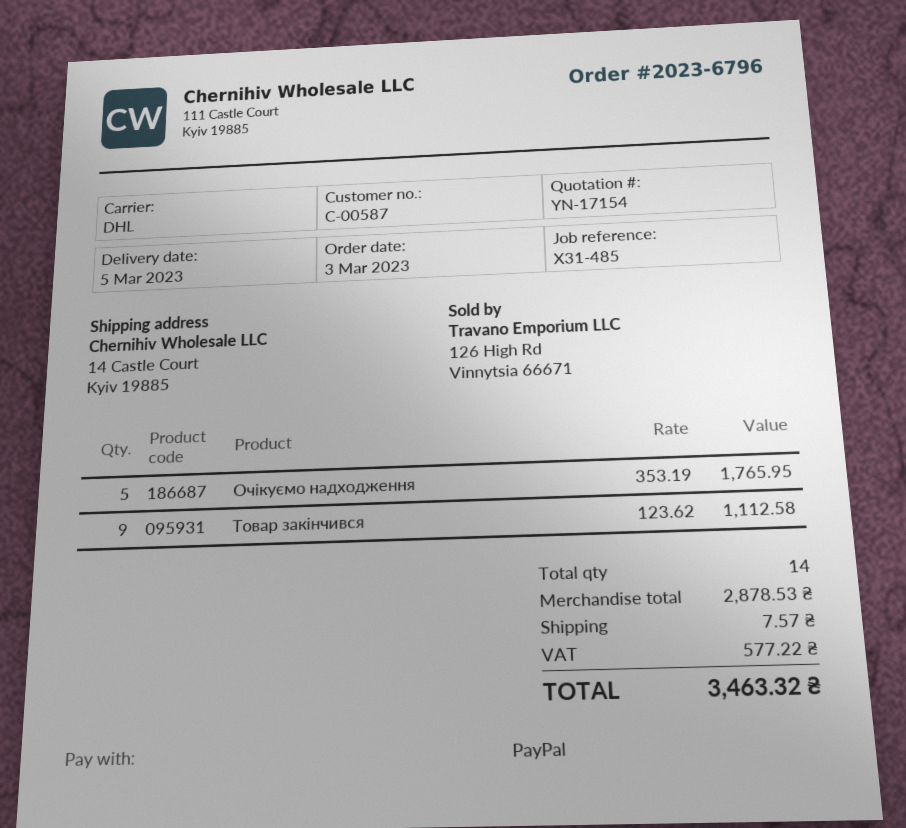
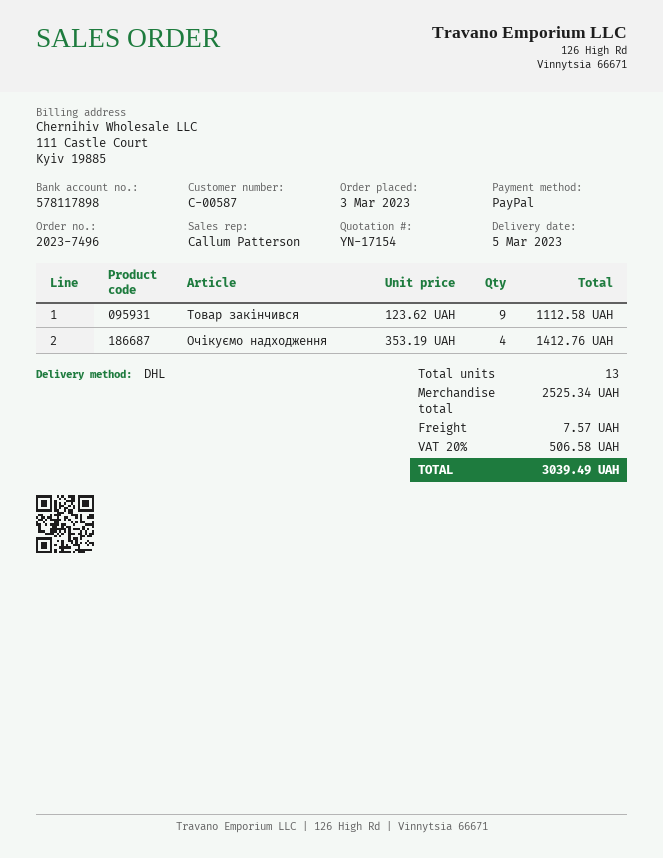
order number: 2023-6796 -> 2023-7496
Очікуємо надходження: 5 x 353.19 = 1765.95 -> 4 x 353.19 = 1412.76
total quantity: 14 -> 13
subtotal: 2878.53 -> 2525.34
tax: 577.22 -> 506.58
total: 3463.32 -> 3039.49

